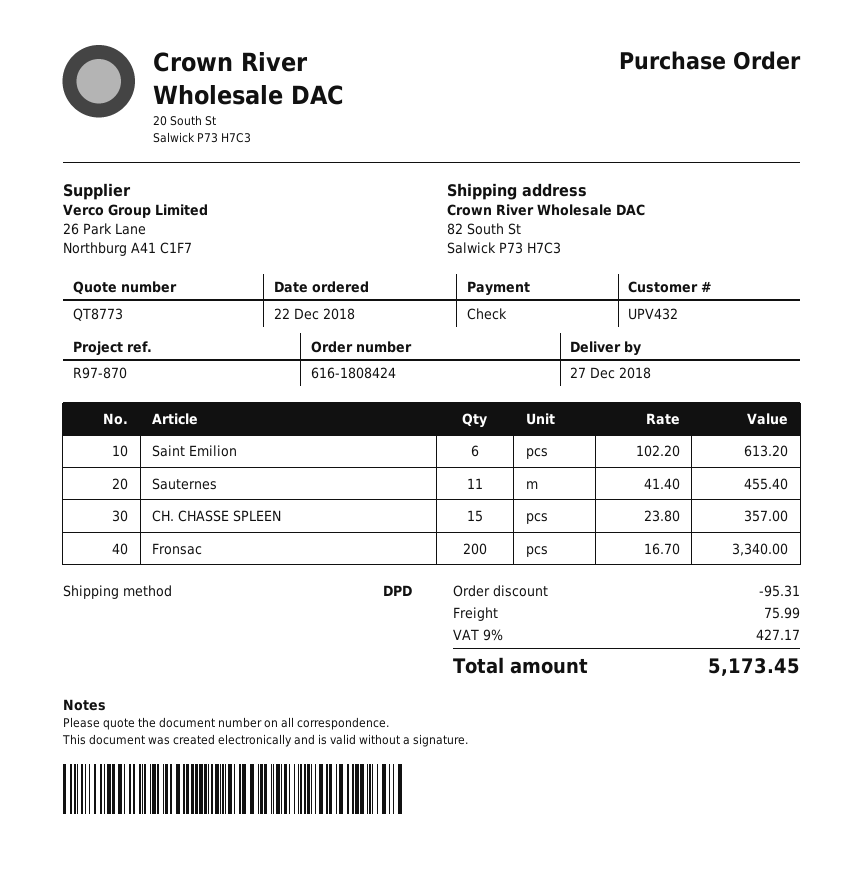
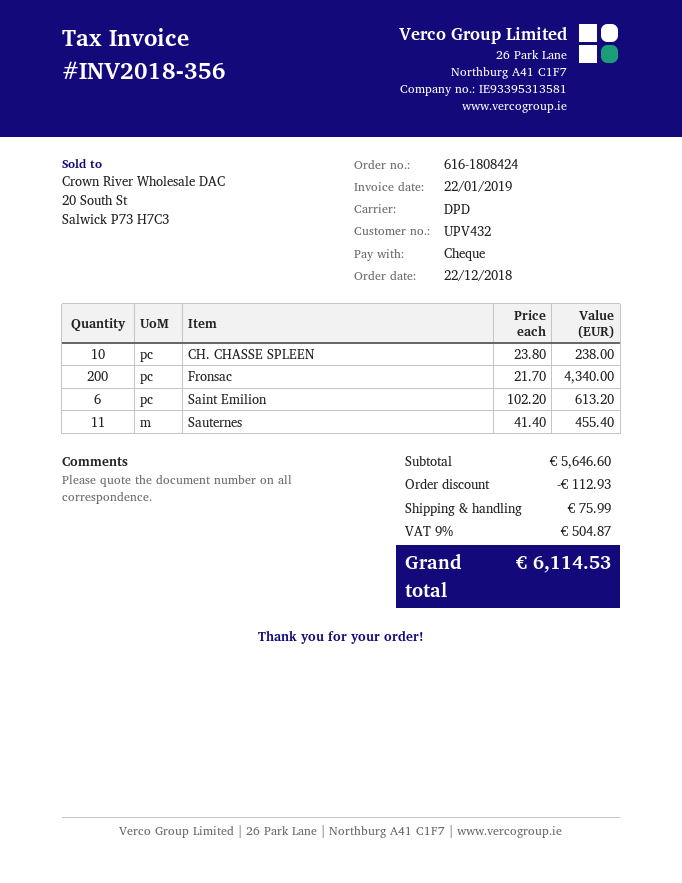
CH. CHASSE SPLEEN: 15 x 23.80 = 357.00 -> 10 x 23.80 = 238.00
Fronsac: 200 x 16.70 = 3340.00 -> 200 x 21.70 = 4340.00
discount: 95.31 -> 112.93
tax: 9% = 427.17 -> 9% = 504.87
total: 5173.45 -> 6114.53

